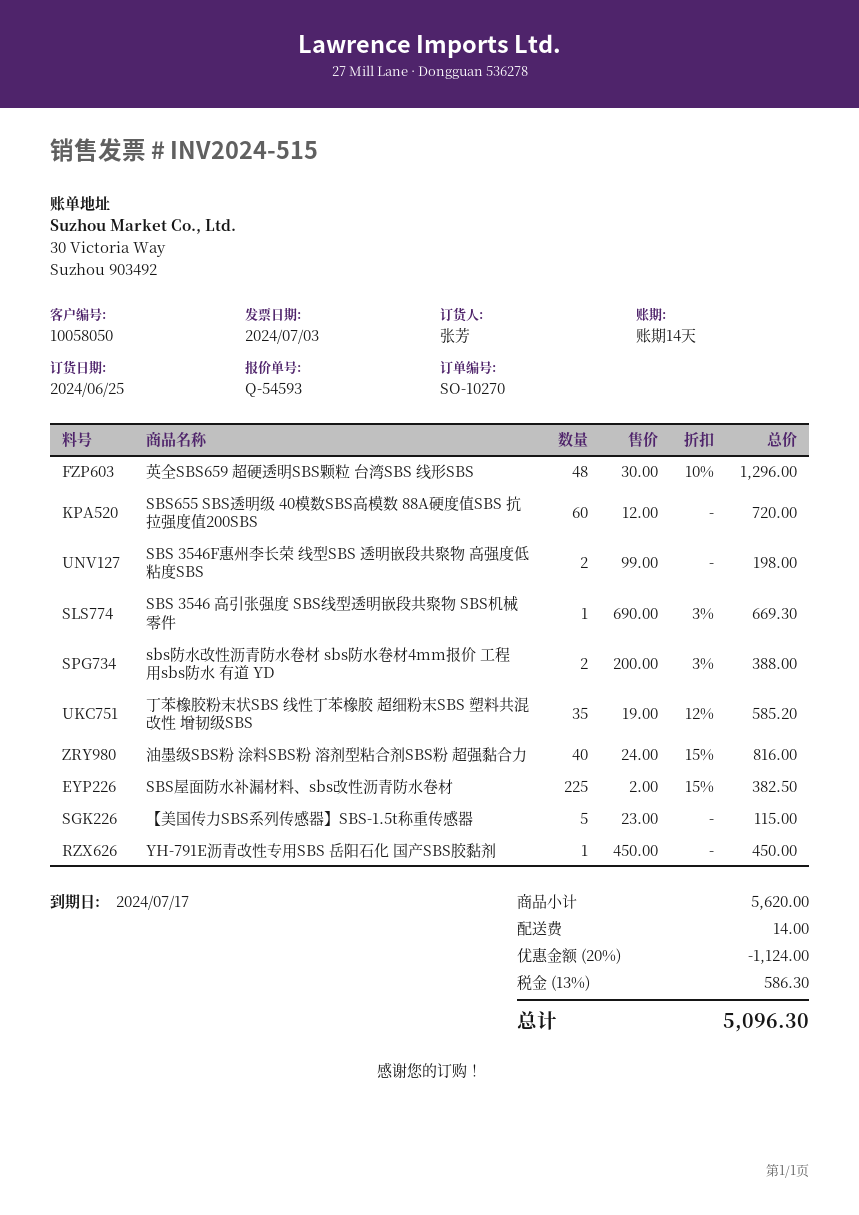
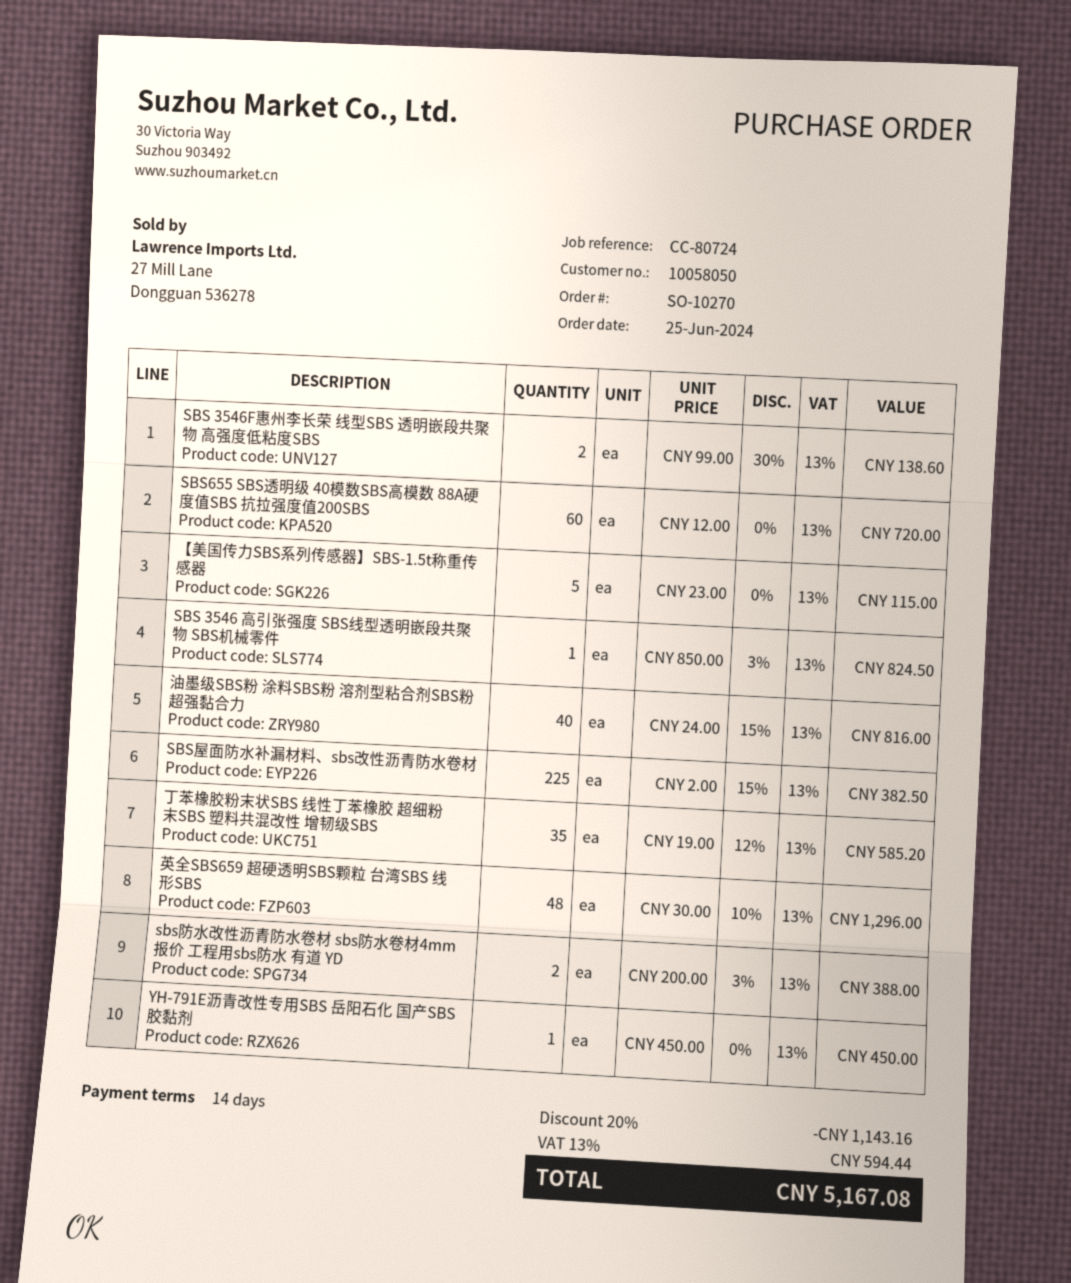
SBS 3546F惠州李长荣 线型SBS 透明嵌段共聚物 高强度低粘度SBS: 2 x 99.00 = 198.00 -> 2 x 99.00 - 30% = 138.60
SBS 3546 高引张强度 SBS线型透明嵌段共聚物 SBS机械零件: 1 x 690.00 - 3% = 669.30 -> 1 x 850.00 - 3% = 824.50
discount: 20% = 1124.00 -> 20% = 1143.16
shipping: 14.00 -> none
tax: 13% = 586.30 -> 13% = 594.44
total: 5096.30 -> 5167.08

